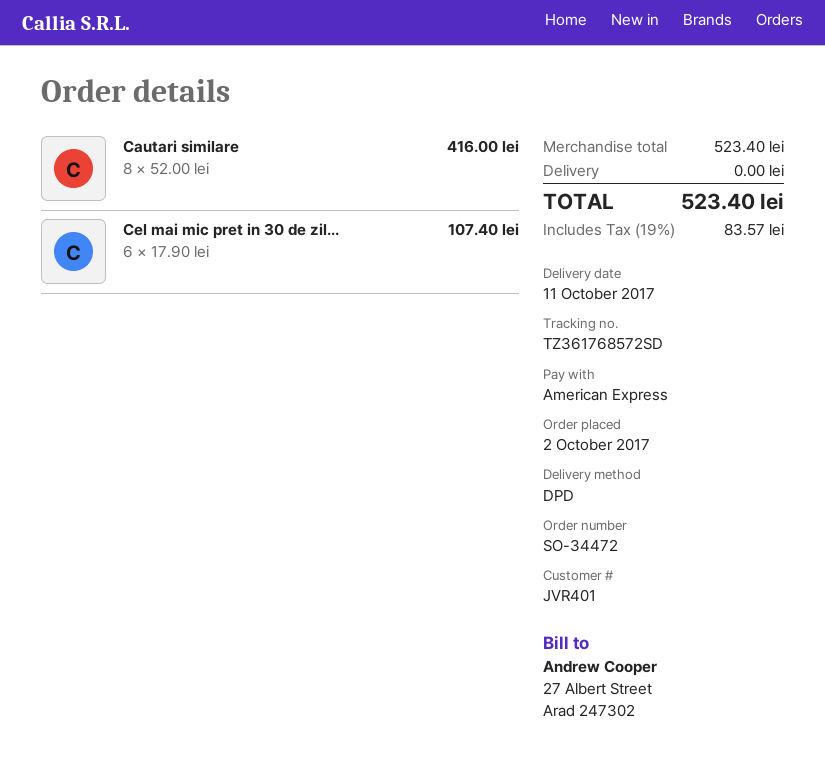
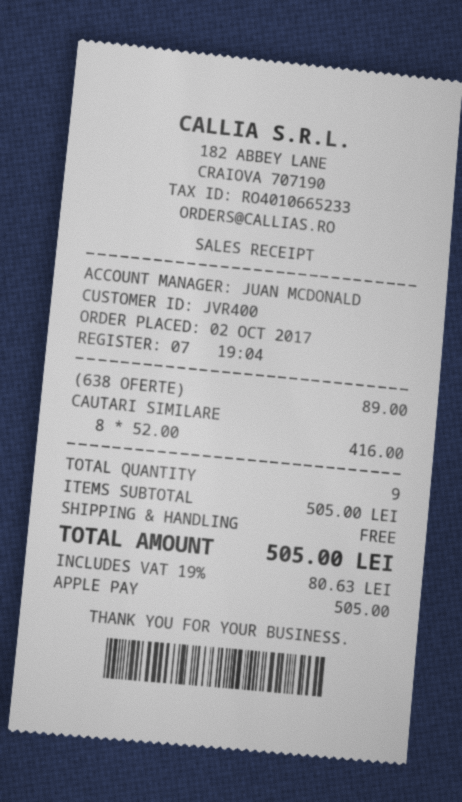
customer number: JVR401 -> JVR400
payment method: American Express -> Apple Pay
Cel mai mic pret in 30 de zil...: 6 x 17.90 = 107.40 -> none
(638 OFERTE): none -> 1 x 89.00 = 89.00
subtotal: 523.40 -> 505.00
tax: 19% = 83.57 -> 19% = 80.63
total: 523.40 -> 505.00

